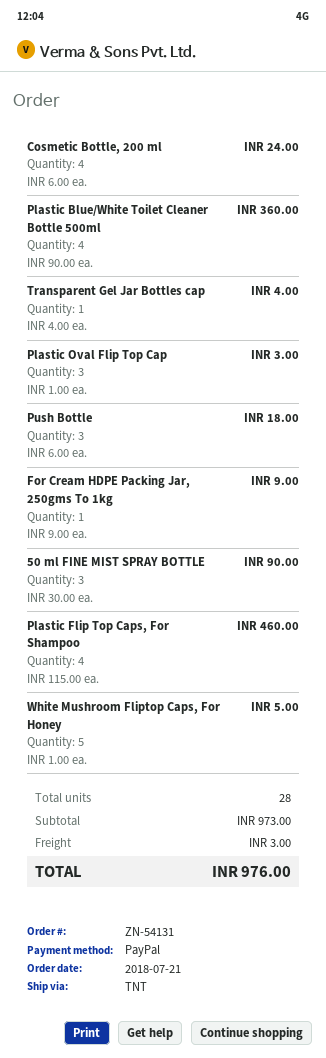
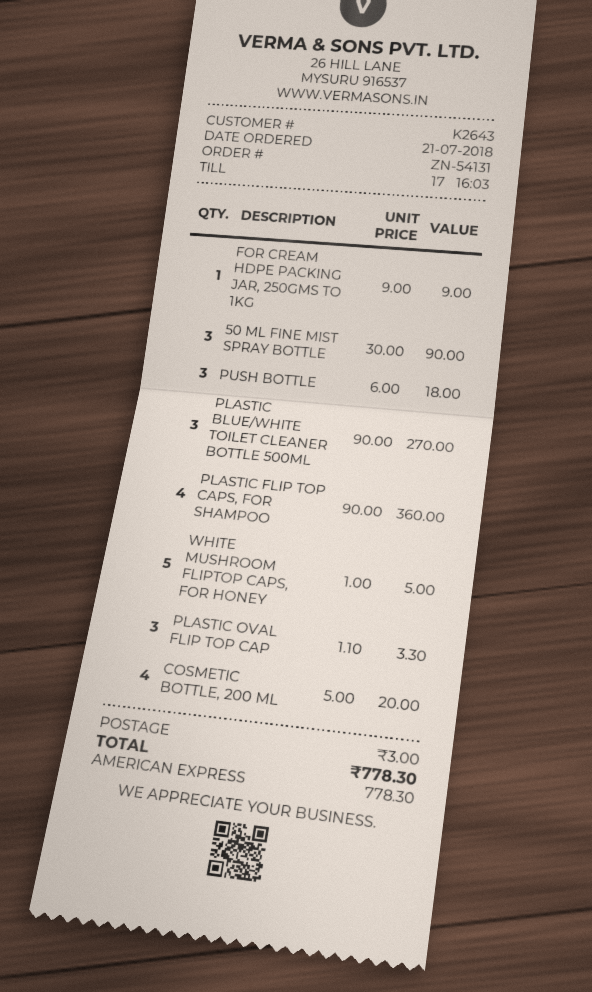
payment method: PayPal -> American Express
Cosmetic Bottle, 200 ml: 4 x 6.00 = 24.00 -> 4 x 5.00 = 20.00
Plastic Blue/White Toilet Cleaner Bottle 500ml: 4 x 90.00 = 360.00 -> 3 x 90.00 = 270.00
Transparent Gel Jar Bottles cap: 1 x 4.00 = 4.00 -> none
Plastic Oval Flip Top Cap: 3 x 1.00 = 3.00 -> 3 x 1.10 = 3.30
Plastic Flip Top Caps, For Shampoo: 4 x 115.00 = 460.00 -> 4 x 90.00 = 360.00
total: 976.00 -> 778.30

